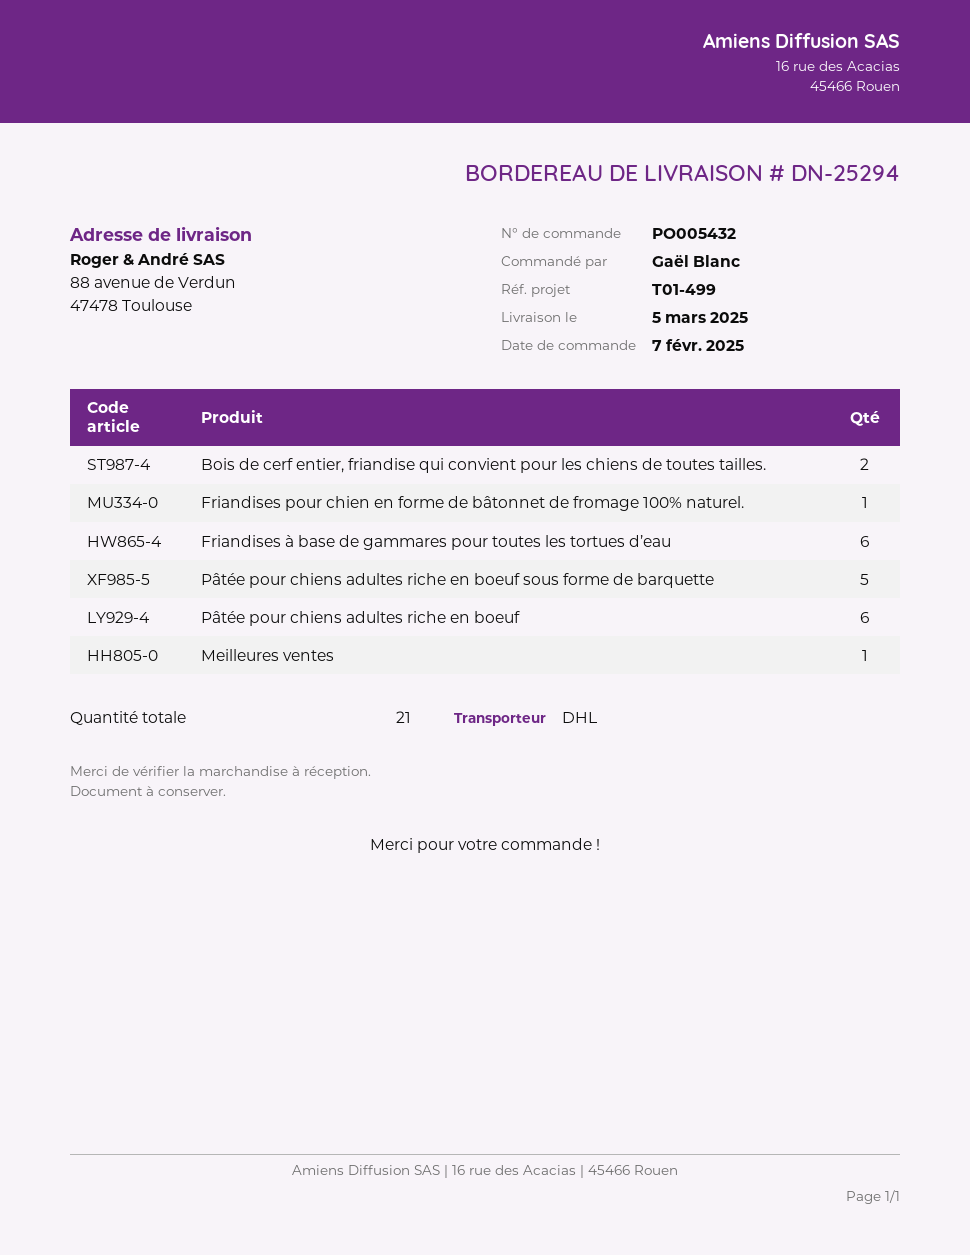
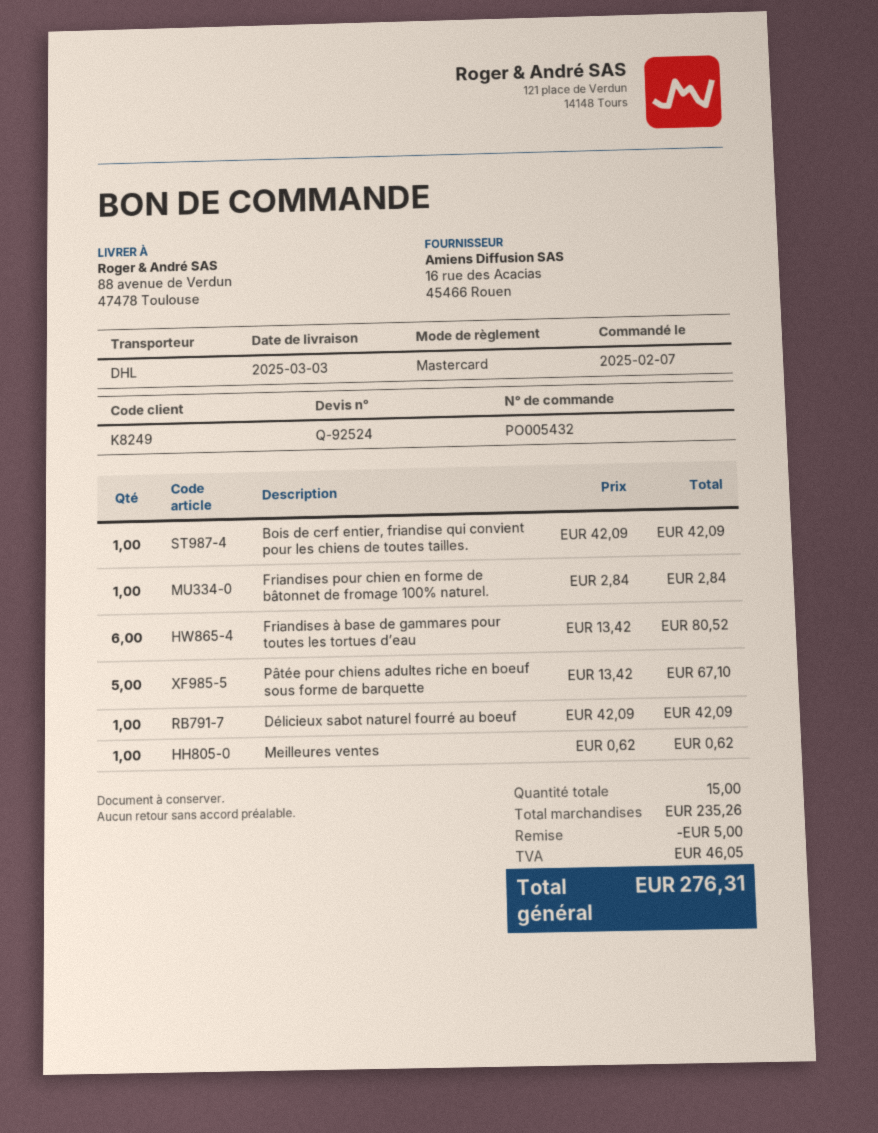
delivery date: 2025-03-05 -> 2025-03-03
Bois de cerf entier, friandise qui convient pour les chiens de toutes tailles.: 2 -> 1
Pâtée pour chiens adultes riche en boeuf: 6 -> none
Délicieux sabot naturel fourré au boeuf: none -> 1
total quantity: 21 -> 15

